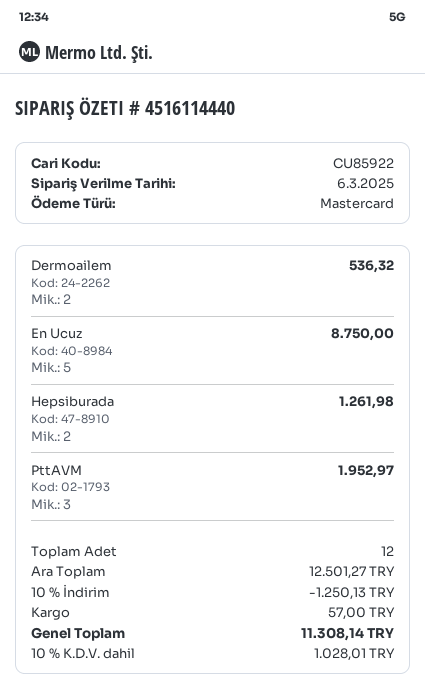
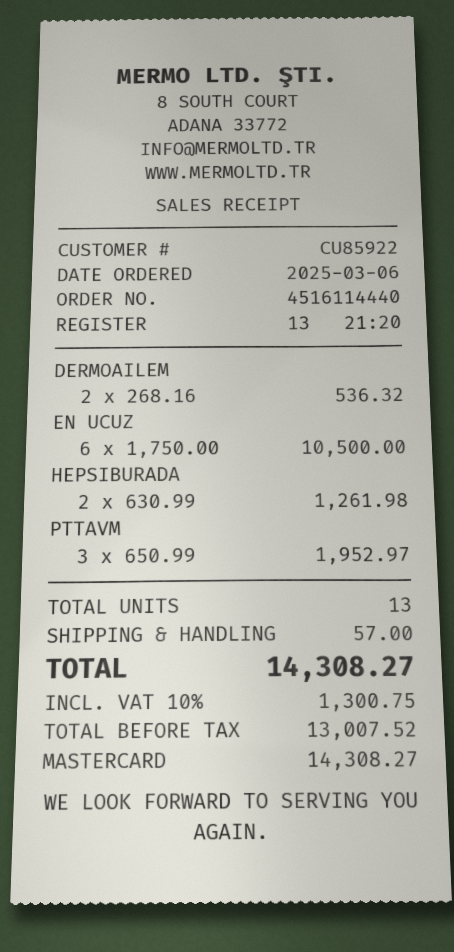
En Ucuz: 5 for 8750.00 -> 6 for 10500.00
total quantity: 12 -> 13
discount: 10% = 1250.13 -> none
tax: 10% = 1028.01 -> 10% = 1300.75
total: 11308.14 -> 14308.27

